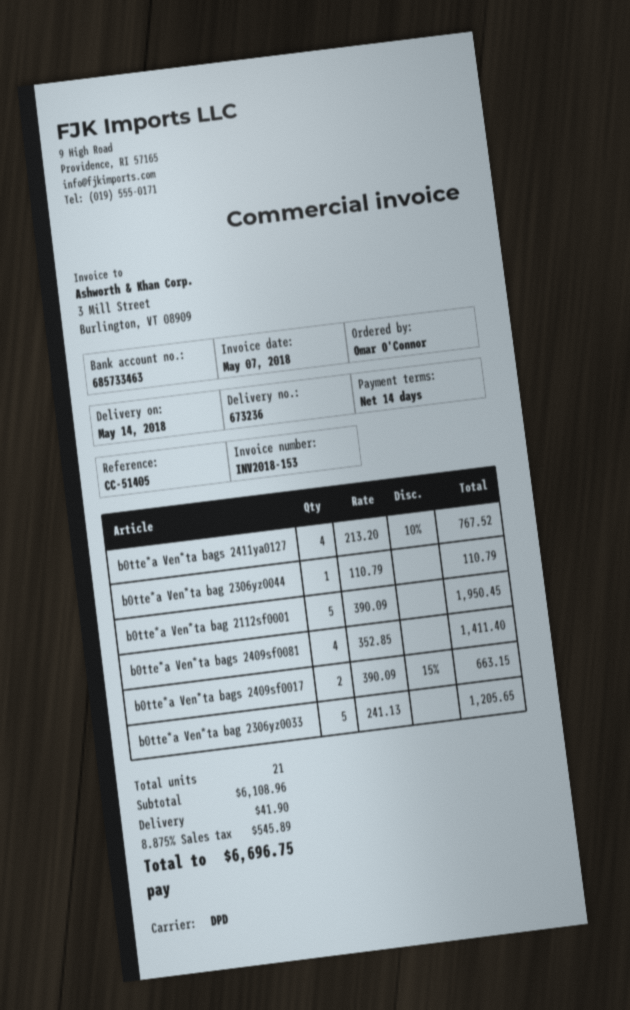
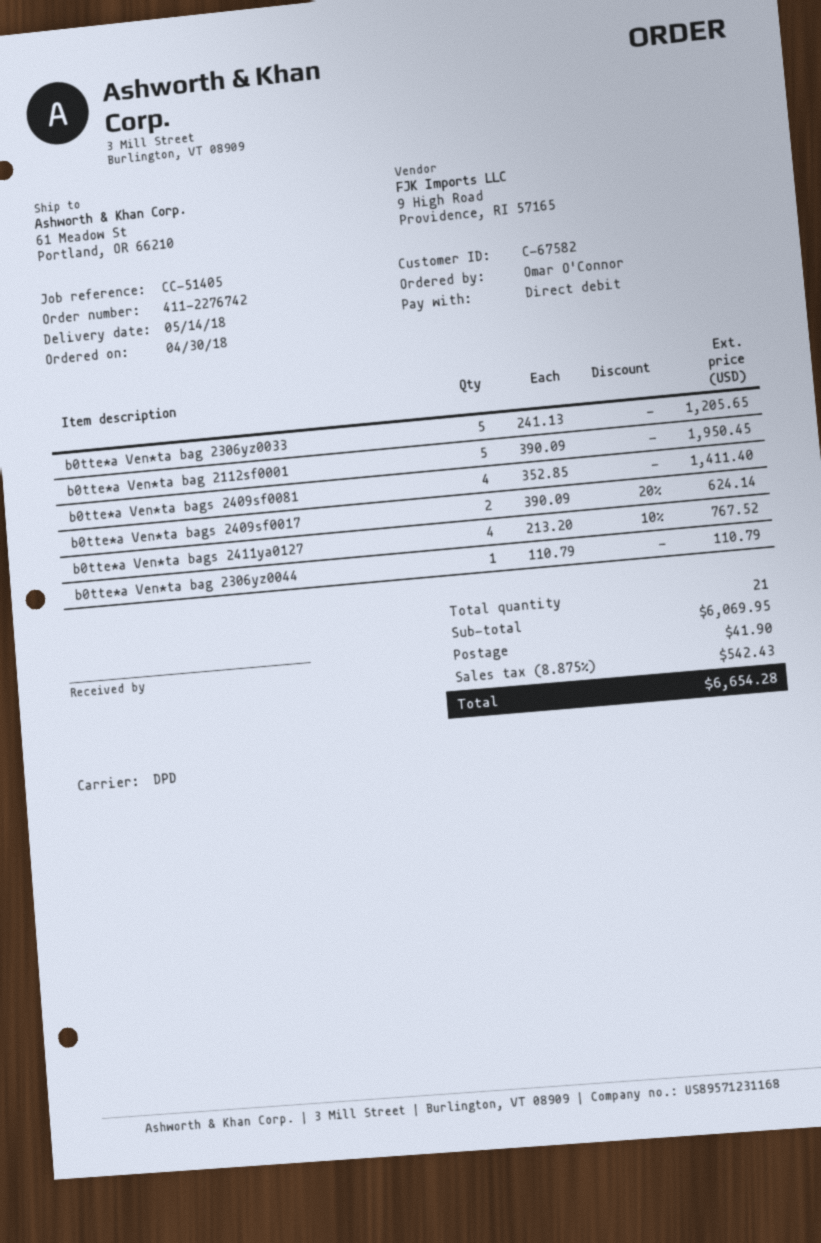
b0tte*a Ven*ta bags 2409sf0017: 2 x 390.09 - 15% = 663.15 -> 2 x 390.09 - 20% = 624.14
subtotal: 6108.96 -> 6069.95
tax: 8.875% = 545.89 -> 8.875% = 542.43
total: 6696.75 -> 6654.28

